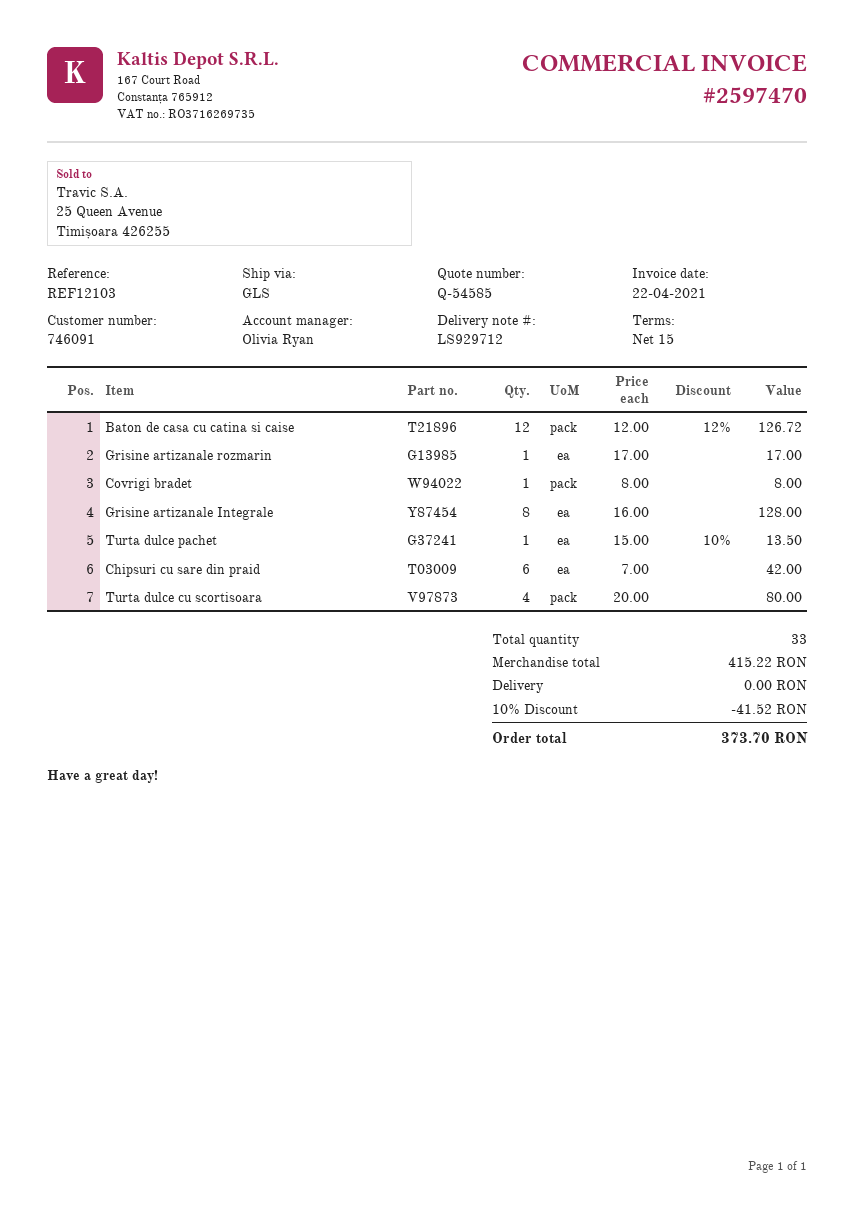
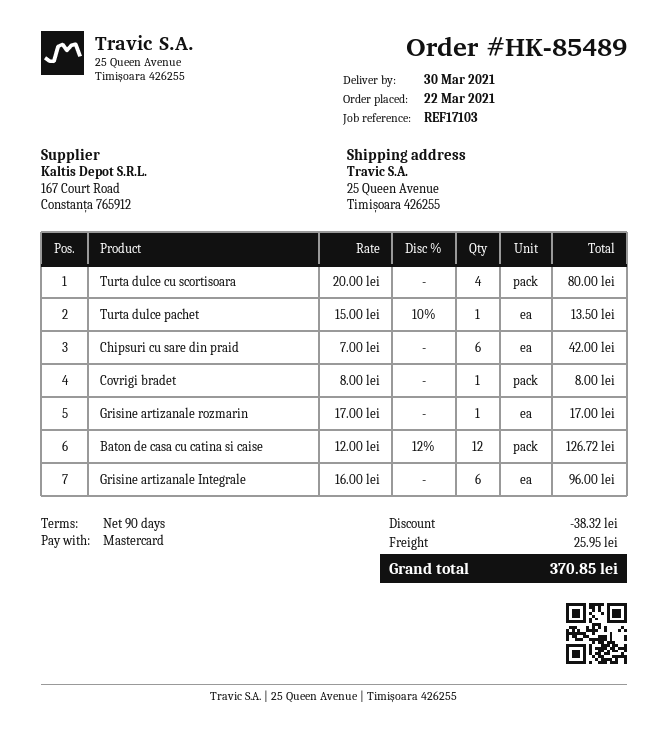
payment terms: 15 days -> 90 days
reference: REF12103 -> REF17103
Grisine artizanale Integrale: 8 x 16.00 = 128.00 -> 6 x 16.00 = 96.00
discount: 41.52 -> 38.32
shipping: 0.00 -> 25.95
total: 373.70 -> 370.85

